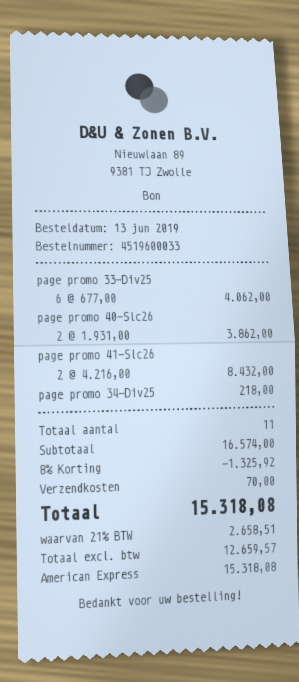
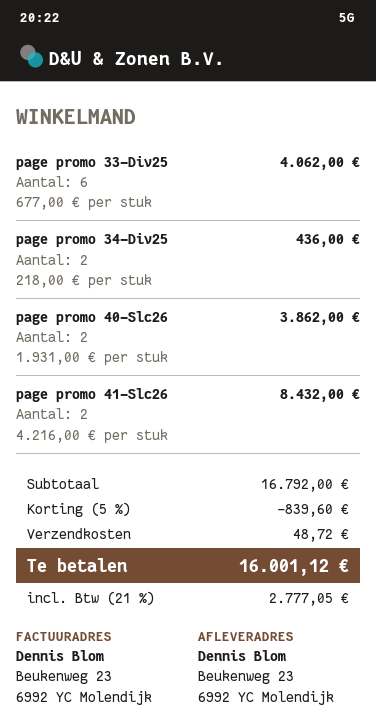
page promo 34-Div25: 1 x 218.00 = 218.00 -> 2 x 218.00 = 436.00
subtotal: 16574.00 -> 16792.00
discount: 8% = 1325.92 -> 5% = 839.60
shipping: 70.00 -> 48.72
tax: 21% = 2658.51 -> 21% = 2777.05
total: 15318.08 -> 16001.12

